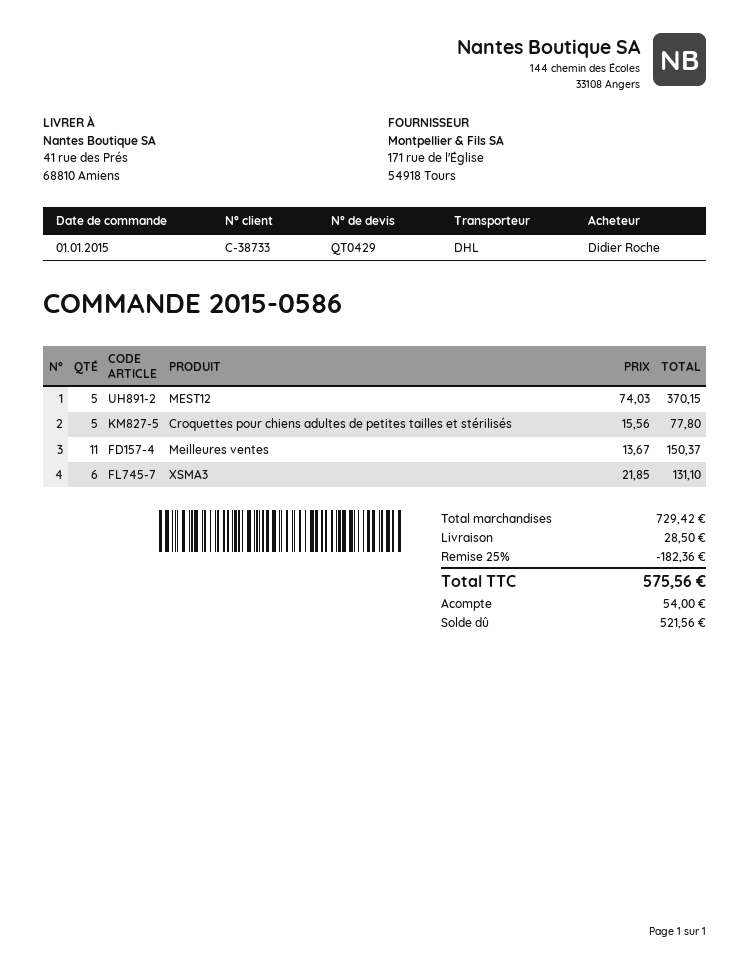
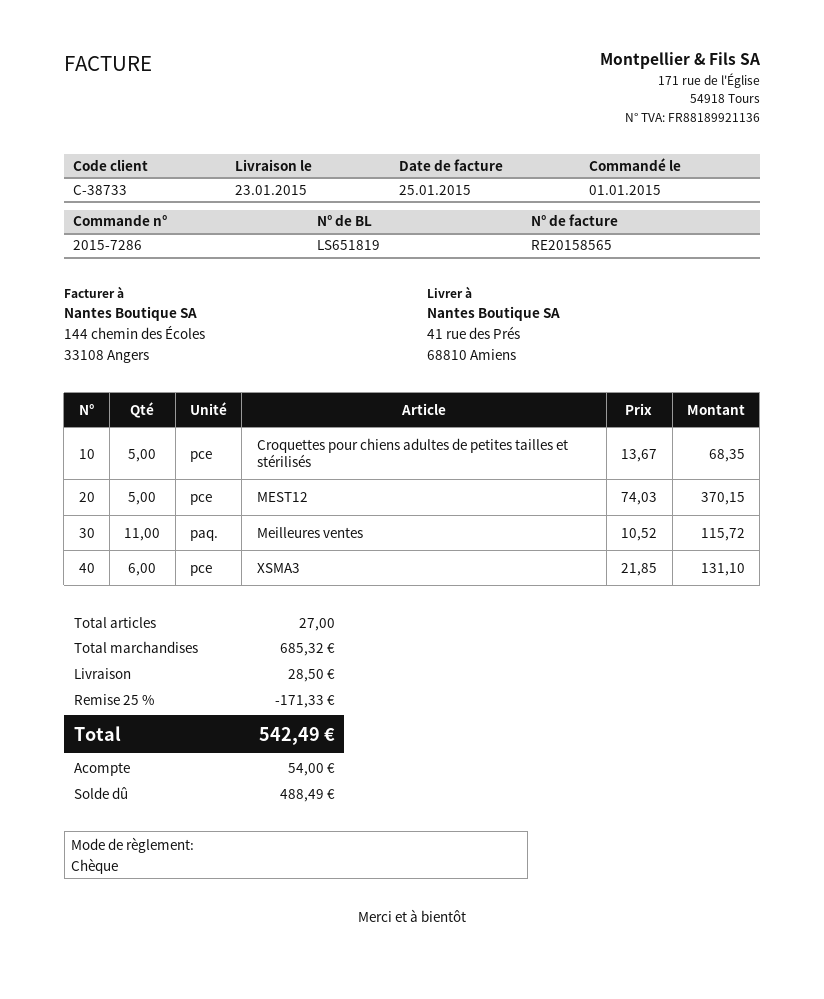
order number: 2015-0586 -> 2015-7286
Croquettes pour chiens adultes de petites tailles et stérilisés: 5 x 15.56 = 77.80 -> 5 x 13.67 = 68.35
Meilleures ventes: 11 x 13.67 = 150.37 -> 11 x 10.52 = 115.72
subtotal: 729.42 -> 685.32
discount: 25% = 182.36 -> 25% = 171.33
total: 575.56 -> 542.49
balance: 521.56 -> 488.49

